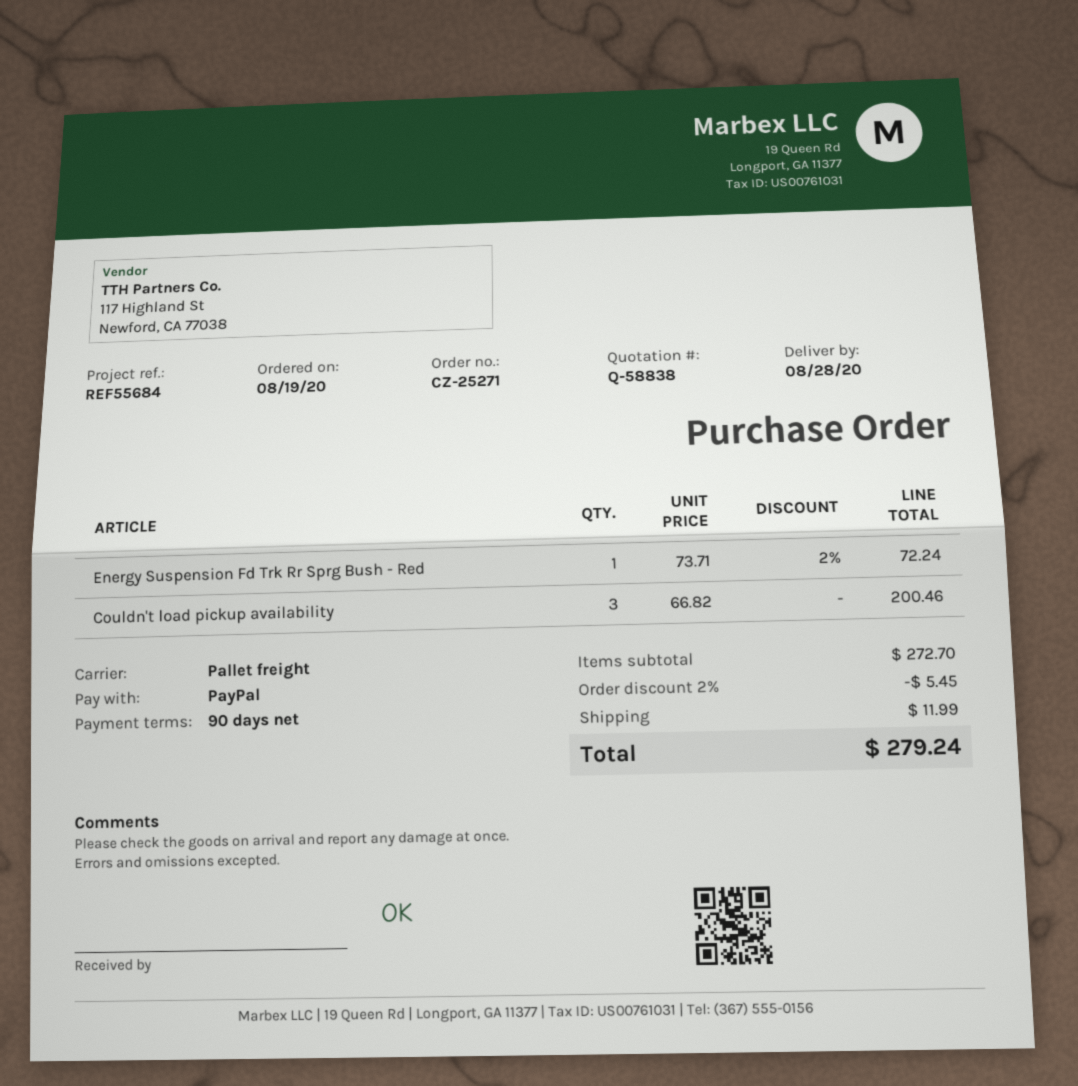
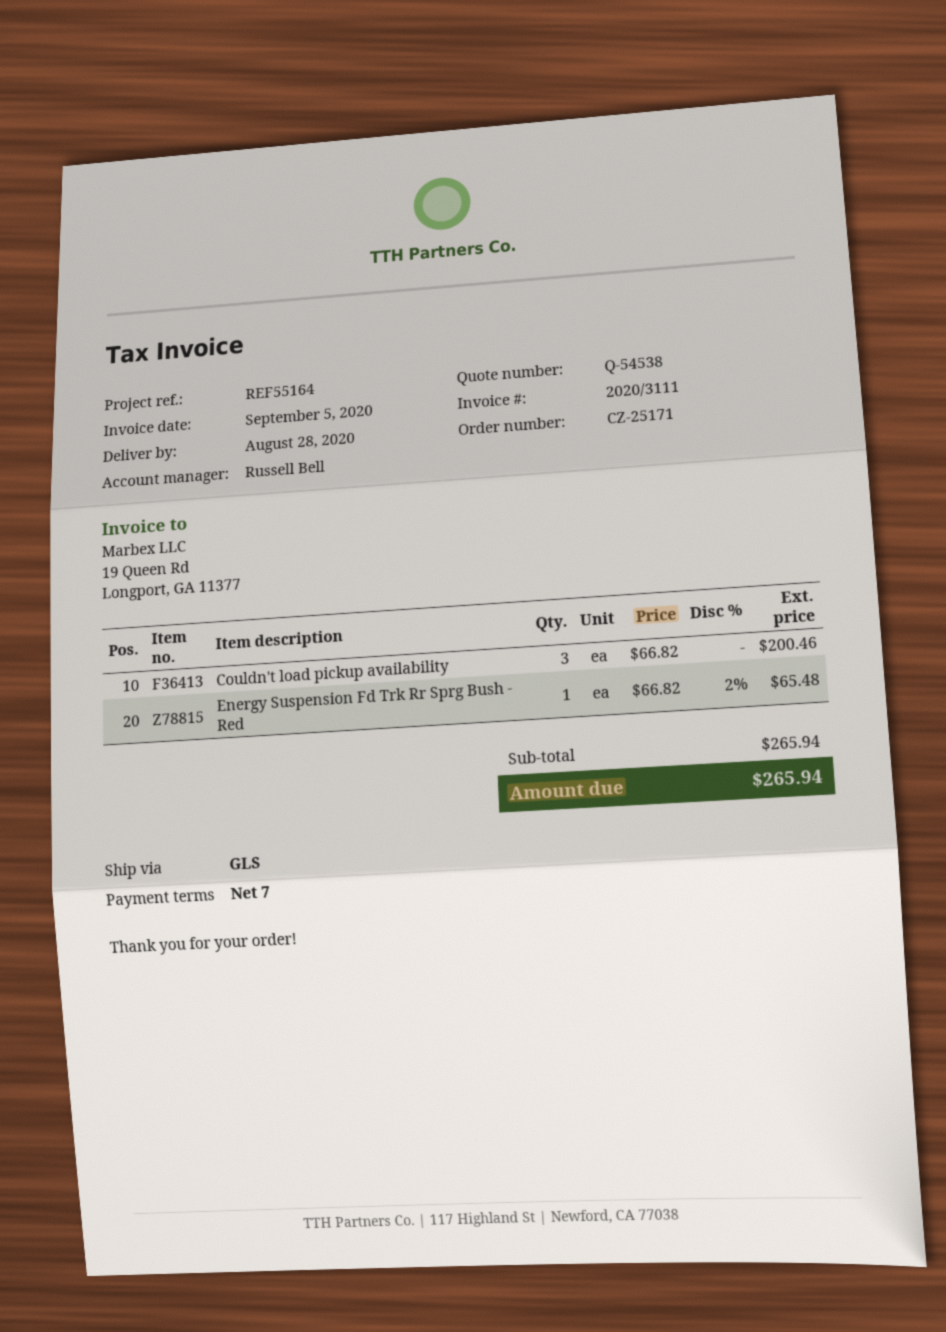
quote number: Q-58838 -> Q-54538
order number: CZ-25271 -> CZ-25171
payment terms: 90 days -> 7 days
reference: REF55684 -> REF55164
shipping method: pallet freight -> GLS
Energy Suspension Fd Trk Rr Sprg Bush - Red: 1 x 73.71 - 2% = 72.24 -> 1 x 66.82 - 2% = 65.48
subtotal: 272.70 -> 265.94
discount: 2% = 5.45 -> none
shipping: 11.99 -> none
total: 279.24 -> 265.94

